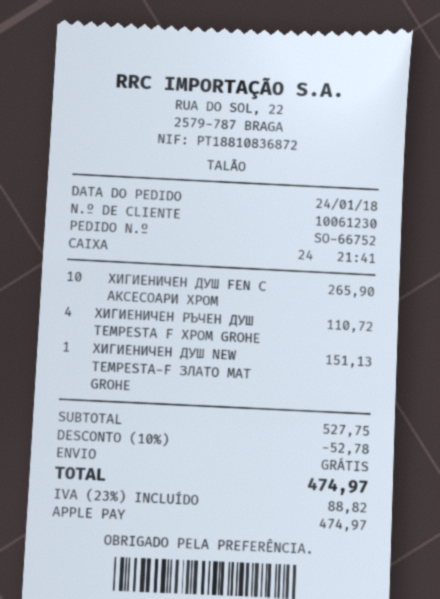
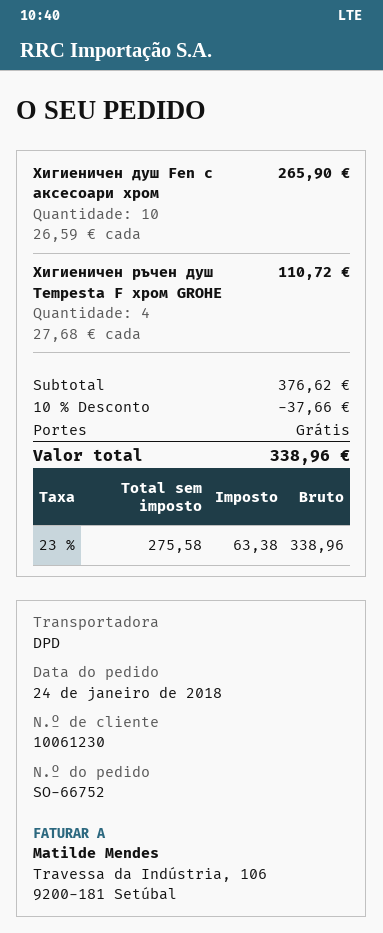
ХИГИЕНИЧЕН ДУШ NEW TEMPESTA-F ЗЛАТО МАТ GROHE: 1 for 151.13 -> none
subtotal: 527.75 -> 376.62
discount: 10% = 52.78 -> 10% = 37.66
tax: 23% = 88.82 -> 23% = 63.38
total: 474.97 -> 338.96

